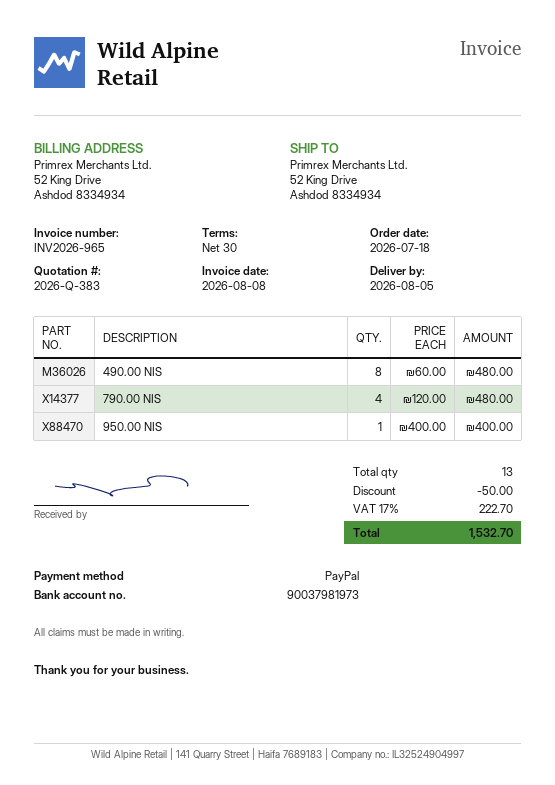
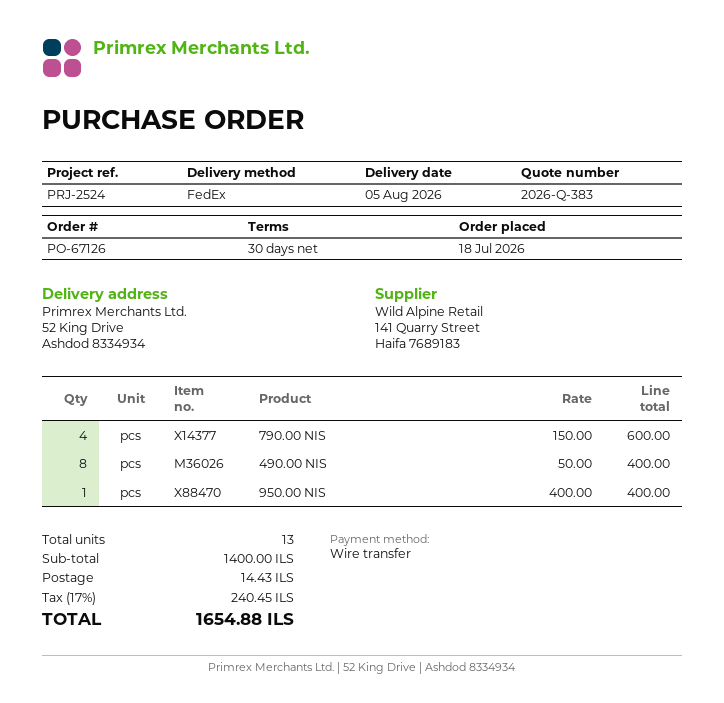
payment method: PayPal -> bank transfer
490.00 NIS: 8 x 60.00 = 480.00 -> 8 x 50.00 = 400.00
790.00 NIS: 4 x 120.00 = 480.00 -> 4 x 150.00 = 600.00
discount: 50.00 -> none
shipping: none -> 14.43
tax: 17% = 222.70 -> 17% = 240.45
total: 1532.70 -> 1654.88

